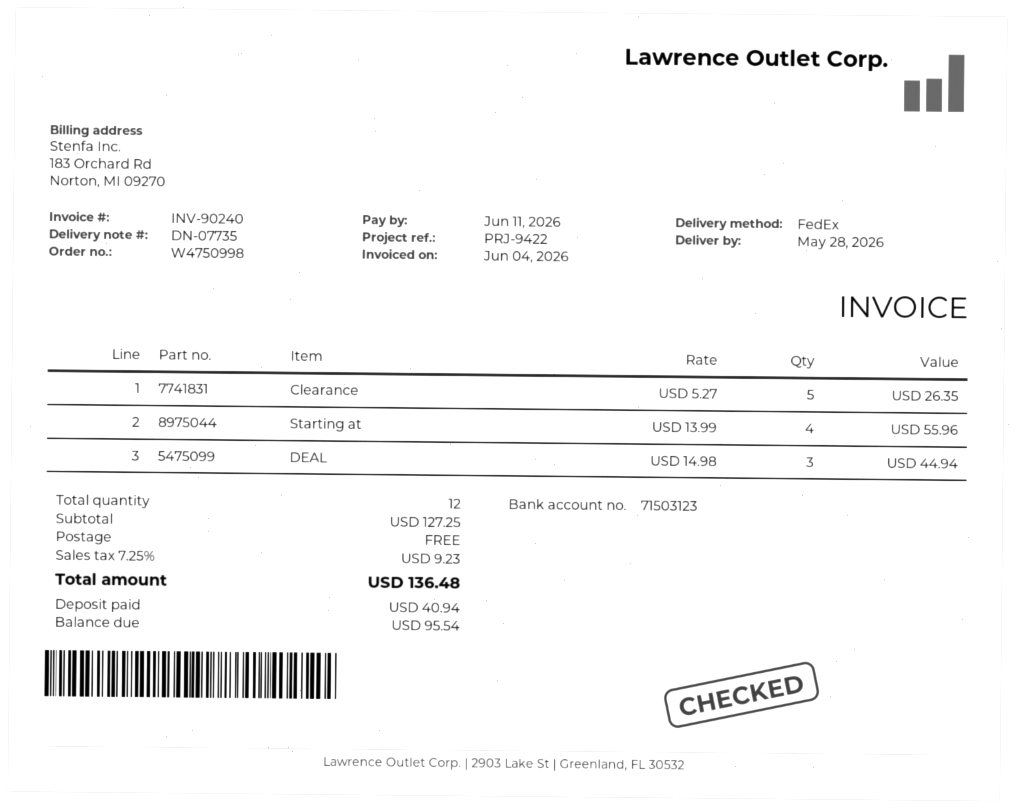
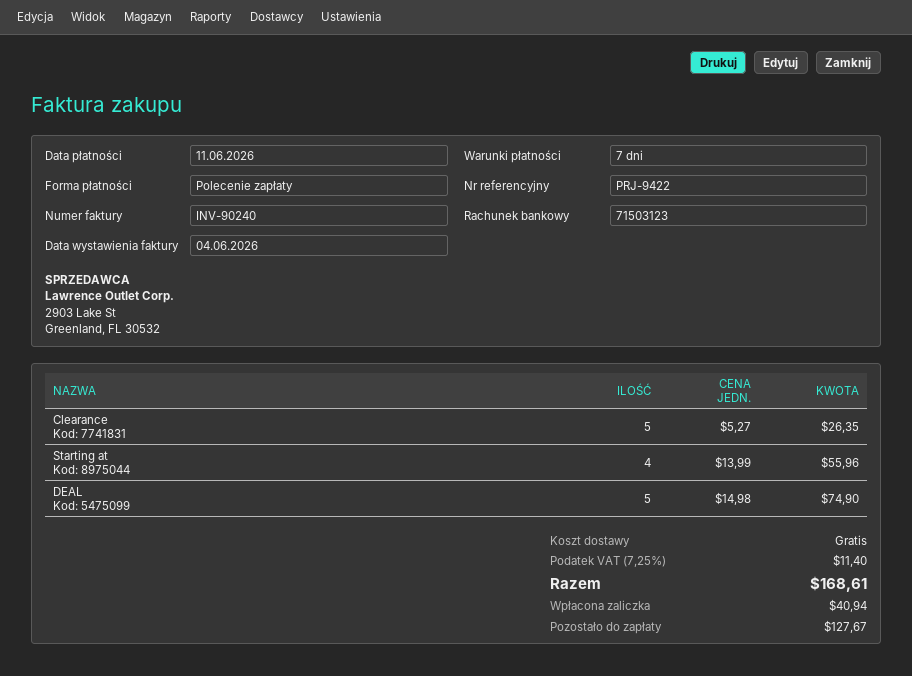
DEAL: 3 x 14.98 = 44.94 -> 5 x 14.98 = 74.90
tax: 7.25% = 9.23 -> 7.25% = 11.40
total: 136.48 -> 168.61
balance: 95.54 -> 127.67

